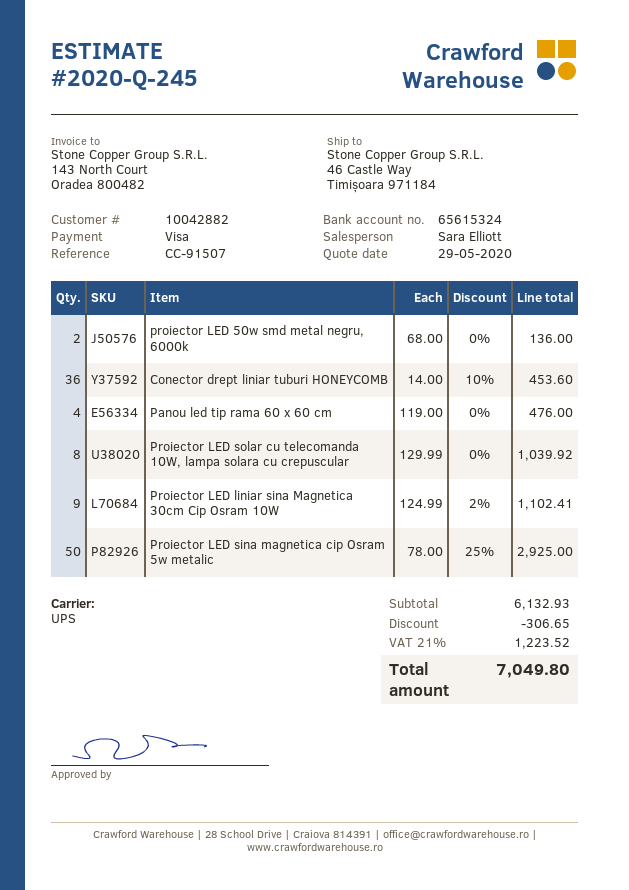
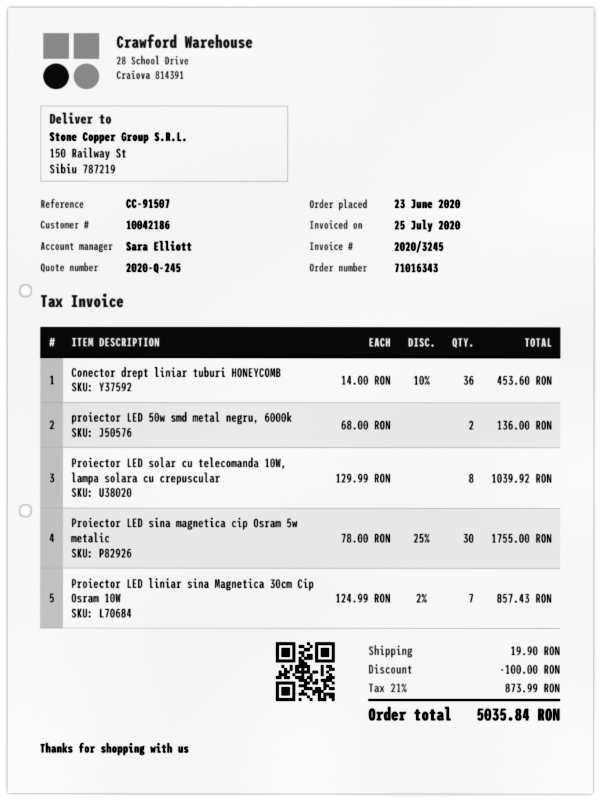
customer number: 10042882 -> 10042186
ship to: 46 Castle Way, Timișoara 971184 -> 150 Railway St, Sibiu 787219
Panou led tip rama 60 x 60 cm: 4 x 119.00 = 476.00 -> none
Proiector LED liniar sina Magnetica 30cm Cip Osram 10W: 9 x 124.99 - 2% = 1102.41 -> 7 x 124.99 - 2% = 857.43
Proiector LED sina magnetica cip Osram 5w metalic: 50 x 78.00 - 25% = 2925.00 -> 30 x 78.00 - 25% = 1755.00
discount: 306.65 -> 100.00
shipping: none -> 19.90
tax: 21% = 1223.52 -> 21% = 873.99
total: 7049.80 -> 5035.84

